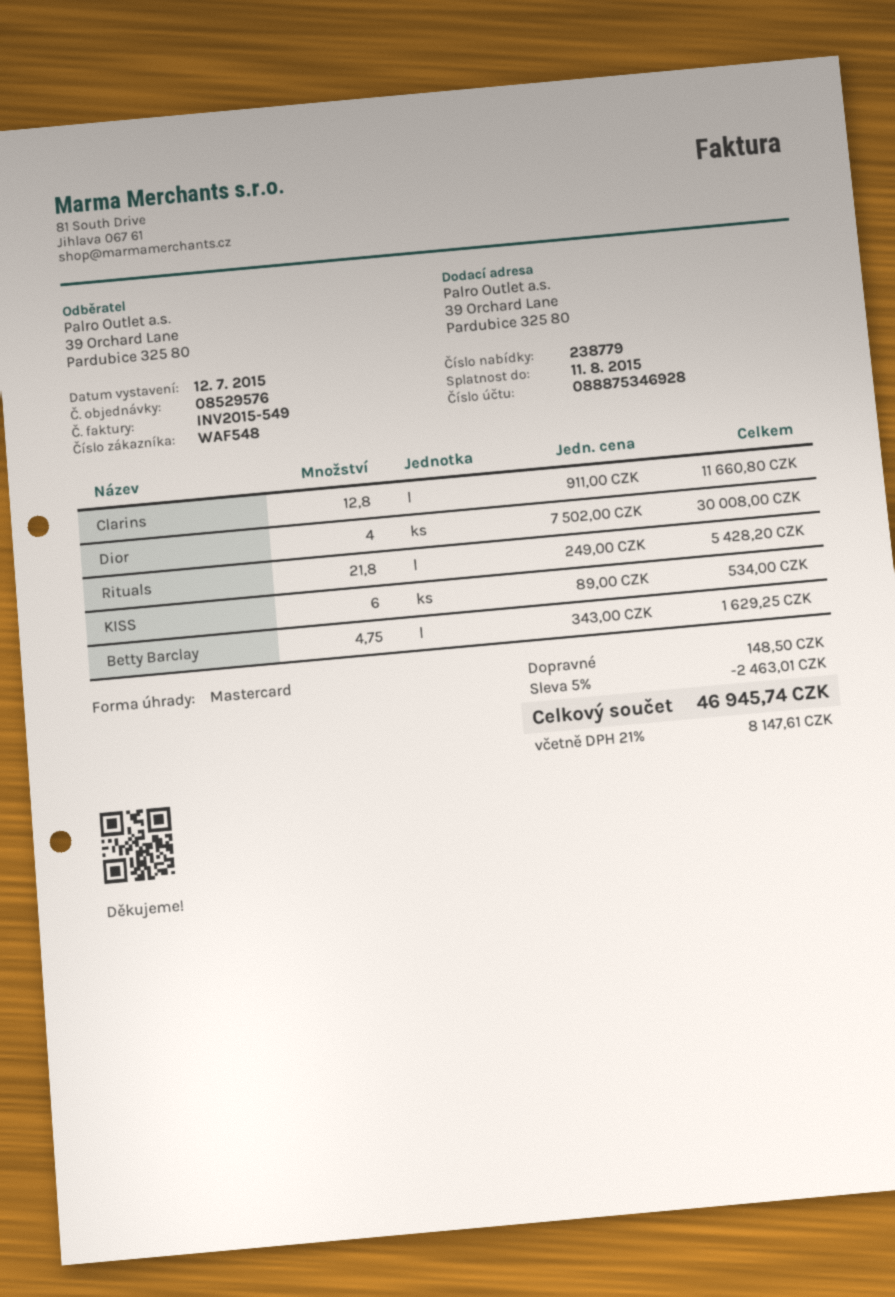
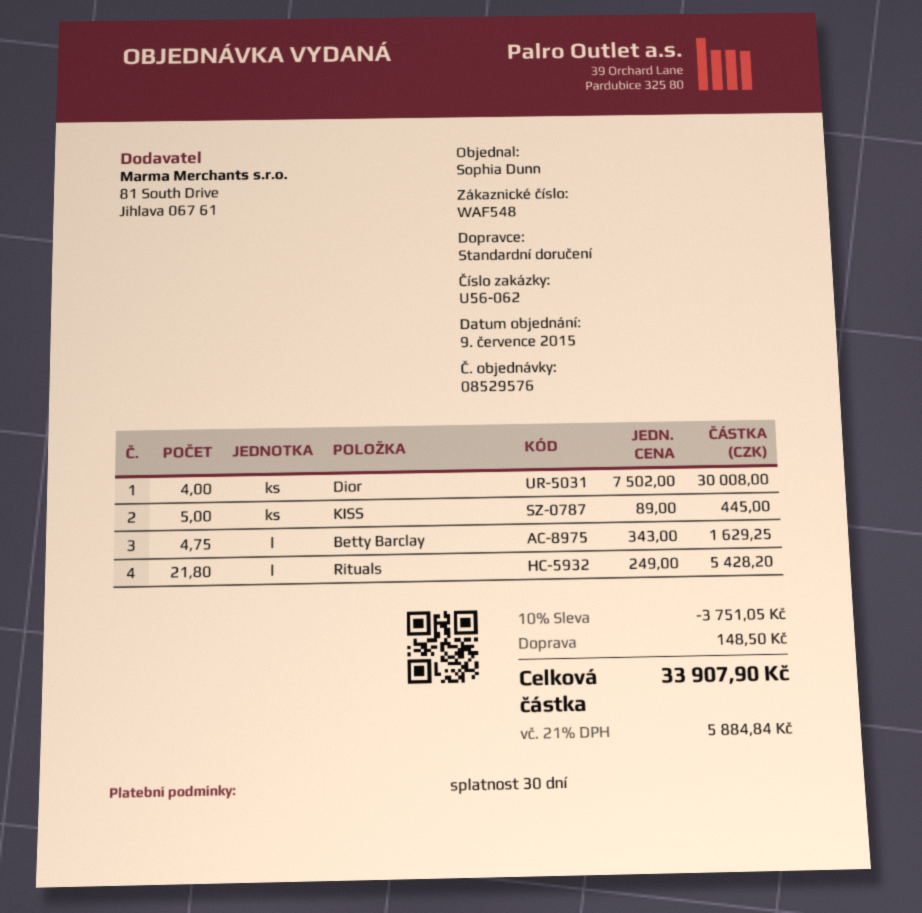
Clarins: 12.8 x 911.00 = 11660.80 -> none
KISS: 6 x 89.00 = 534.00 -> 5 x 89.00 = 445.00
discount: 5% = 2463.01 -> 10% = 3751.05
tax: 21% = 8147.61 -> 21% = 5884.84
total: 46945.74 -> 33907.90

